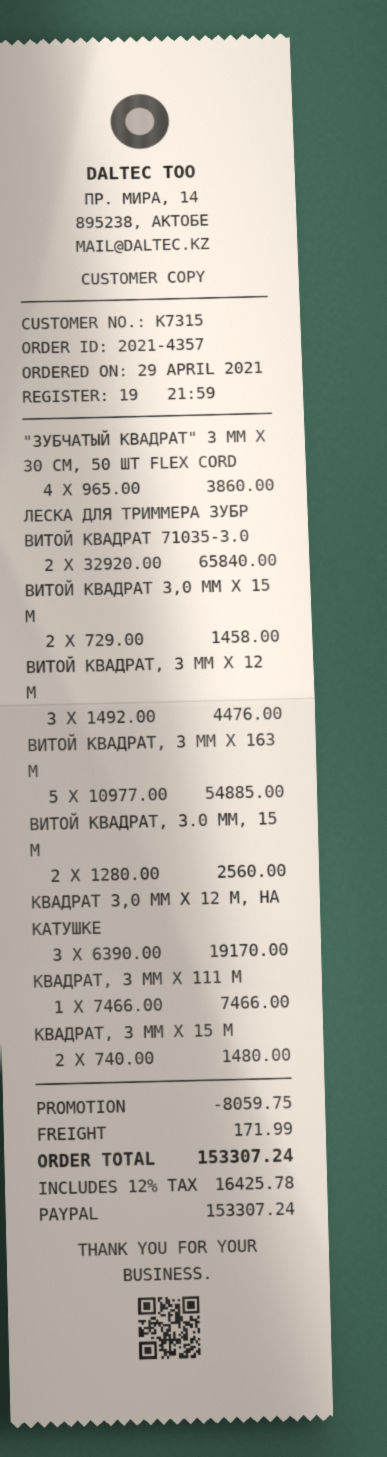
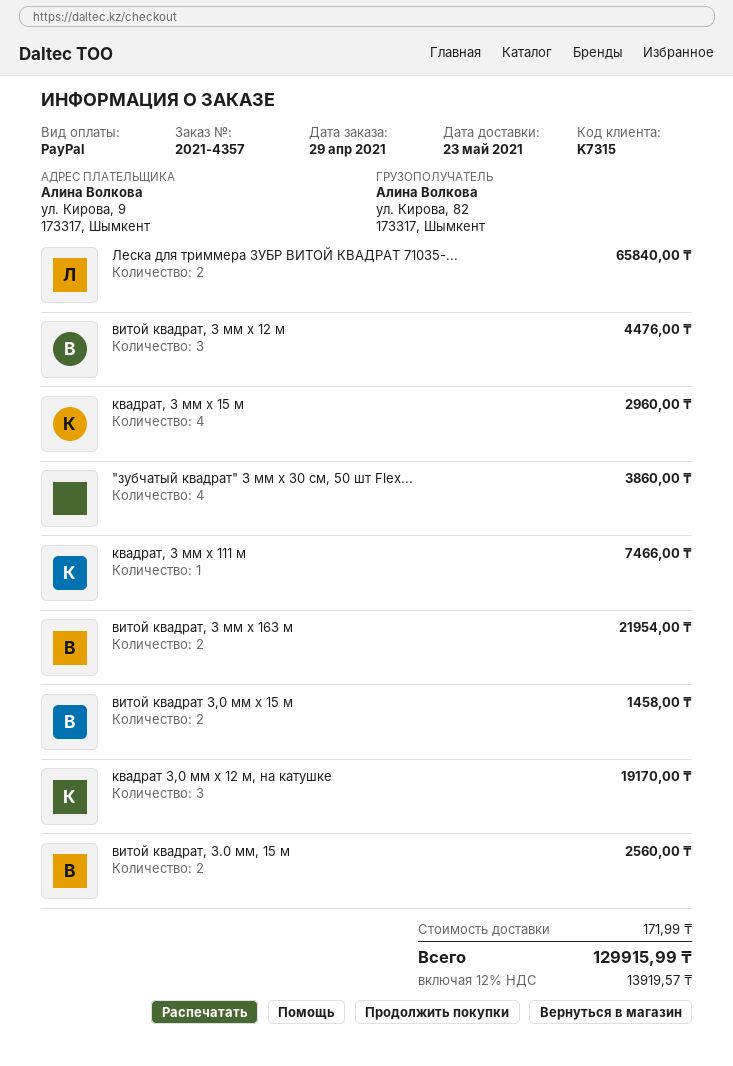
ВИТОЙ КВАДРАТ, 3 ММ Х 163 М: 5 for 54885.00 -> 2 for 21954.00
КВАДРАТ, 3 ММ Х 15 М: 2 for 1480.00 -> 4 for 2960.00
discount: 8059.75 -> none
tax: 12% = 16425.78 -> 12% = 13919.57
total: 153307.24 -> 129915.99

